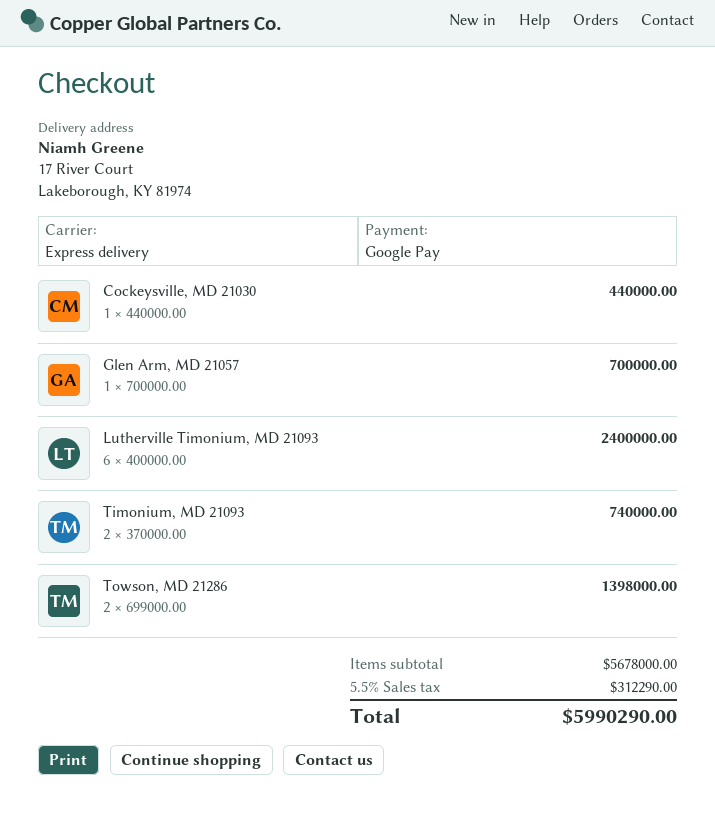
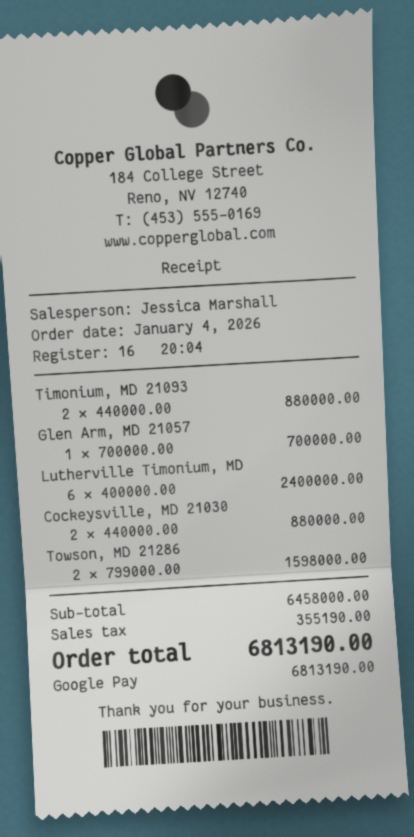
Cockeysville, MD 21030: 1 x 440000.00 = 440000.00 -> 2 x 440000.00 = 880000.00
Timonium, MD 21093: 2 x 370000.00 = 740000.00 -> 2 x 440000.00 = 880000.00
Towson, MD 21286: 2 x 699000.00 = 1398000.00 -> 2 x 799000.00 = 1598000.00
subtotal: 5678000.00 -> 6458000.00
tax: 312290.00 -> 355190.00
total: 5990290.00 -> 6813190.00

